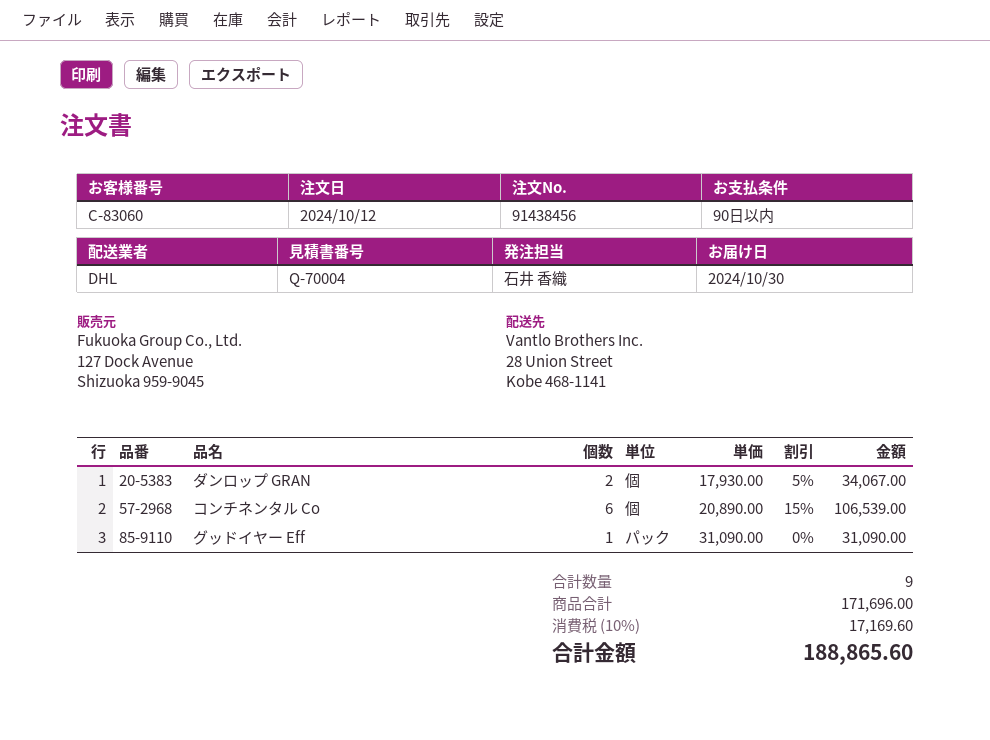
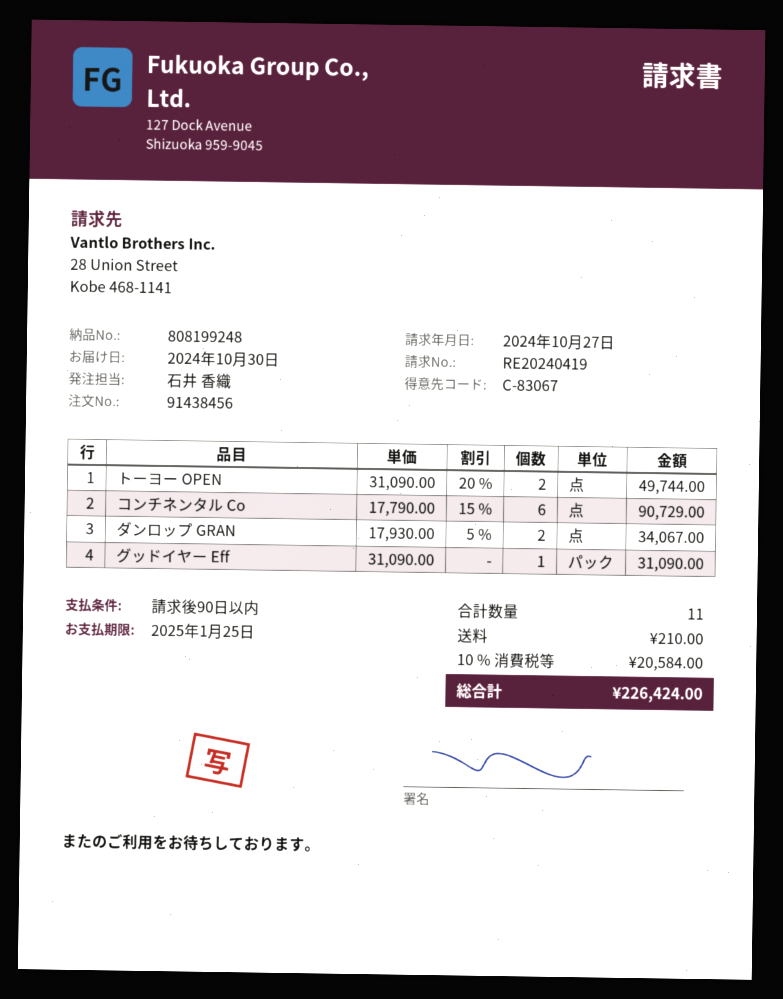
customer number: C-83060 -> C-83067
コンチネンタル Co: 6 x 20890.00 - 15% = 106539.00 -> 6 x 17790.00 - 15% = 90729.00
トーヨー OPEN: none -> 2 x 31090.00 - 20% = 49744.00
total quantity: 9 -> 11
shipping: none -> 210.00
tax: 10% = 17169.60 -> 10% = 20584.00
total: 188865.60 -> 226424.00

